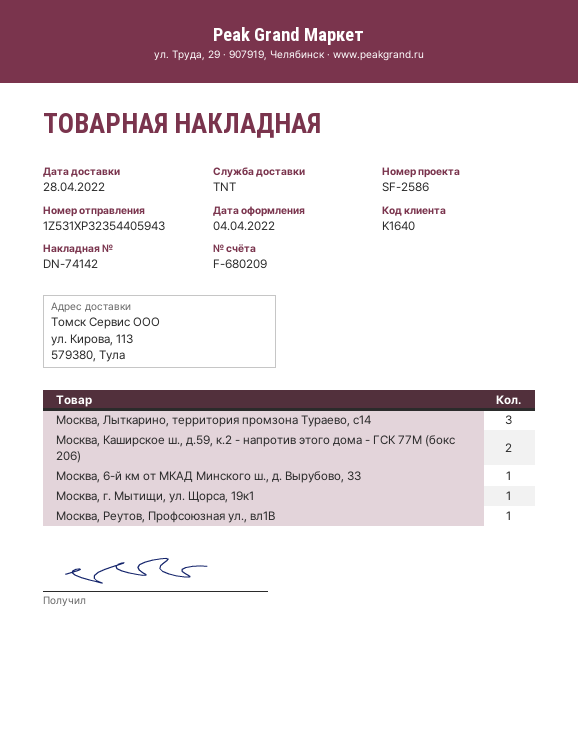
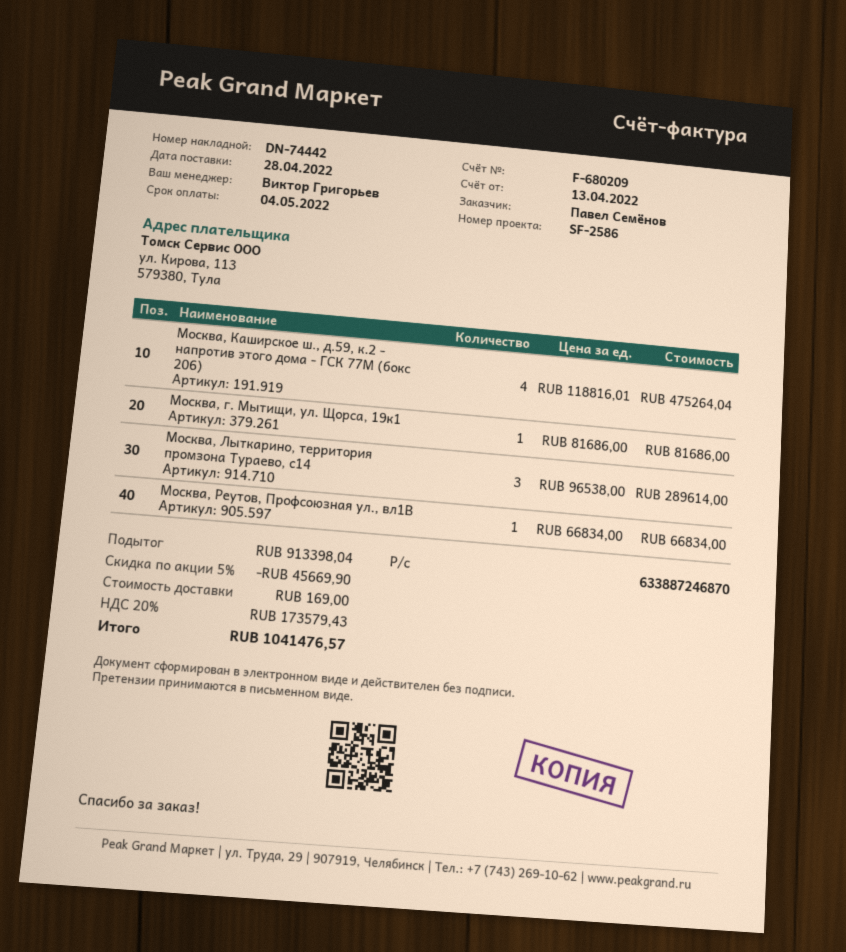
delivery note number: DN-74142 -> DN-74442
Москва, Каширское ш., д.59, к.2 - напротив этого дома - ГСК 77М (бокс 206): 2 -> 4
Москва, 6-й км от МКАД Минского ш., д. Вырубово, 33: 1 -> none

